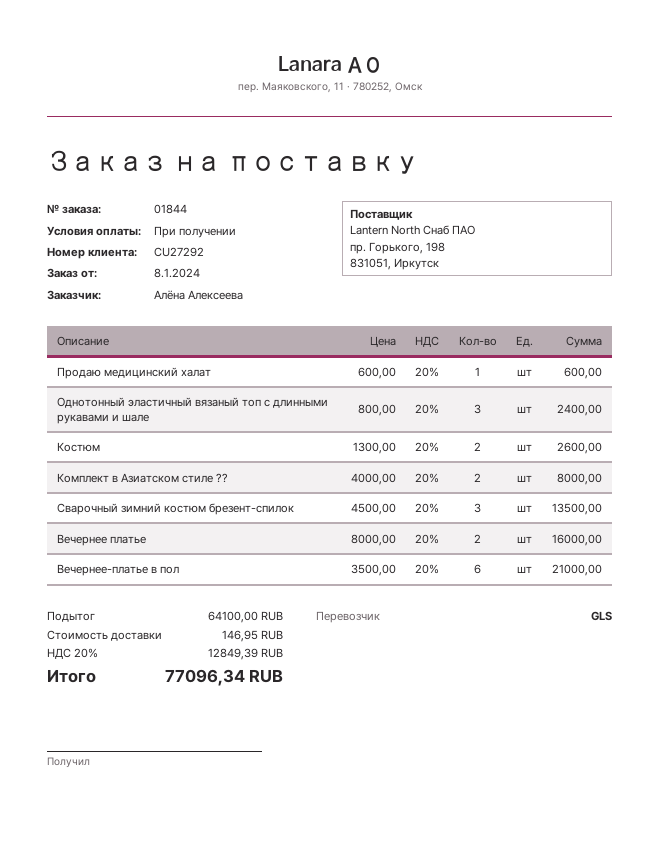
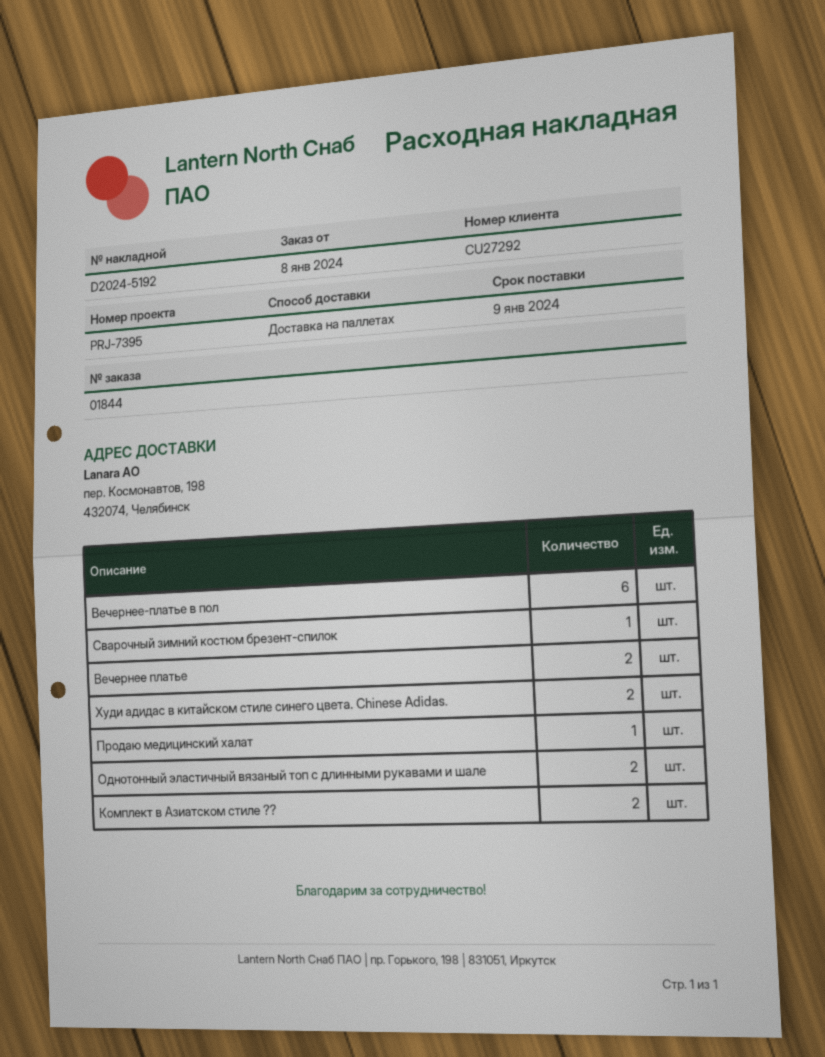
shipping method: GLS -> pallet freight
Однотонный эластичный вязаный топ с длинными рукавами и шале: 3 -> 2
Костюм: 2 -> none
Сварочный зимний костюм брезент-спилок: 3 -> 1
Худи адидас в китайском стиле синего цвета. Chinese Adidas.: none -> 2

